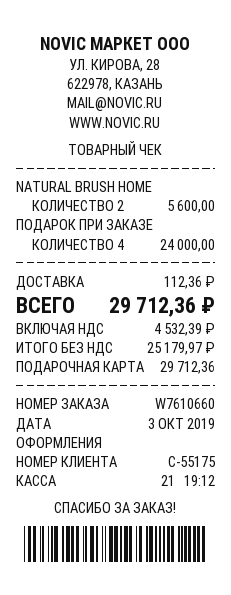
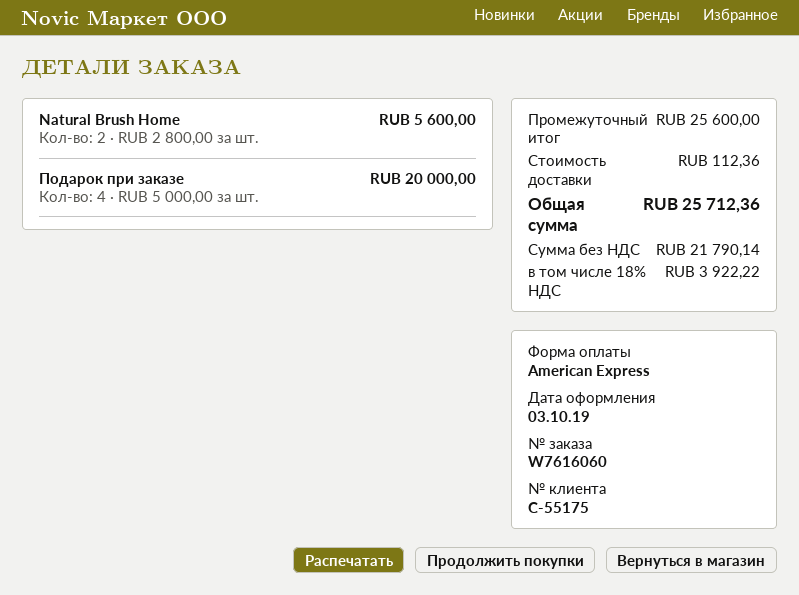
order number: W7610660 -> W7616060
payment method: gift card -> American Express
ПОДАРОК ПРИ ЗАКАЗЕ: 4 for 24000.00 -> 4 for 20000.00
net: 25179.97 -> 21790.14
tax: 4532.39 -> 3922.22
total: 29712.36 -> 25712.36

